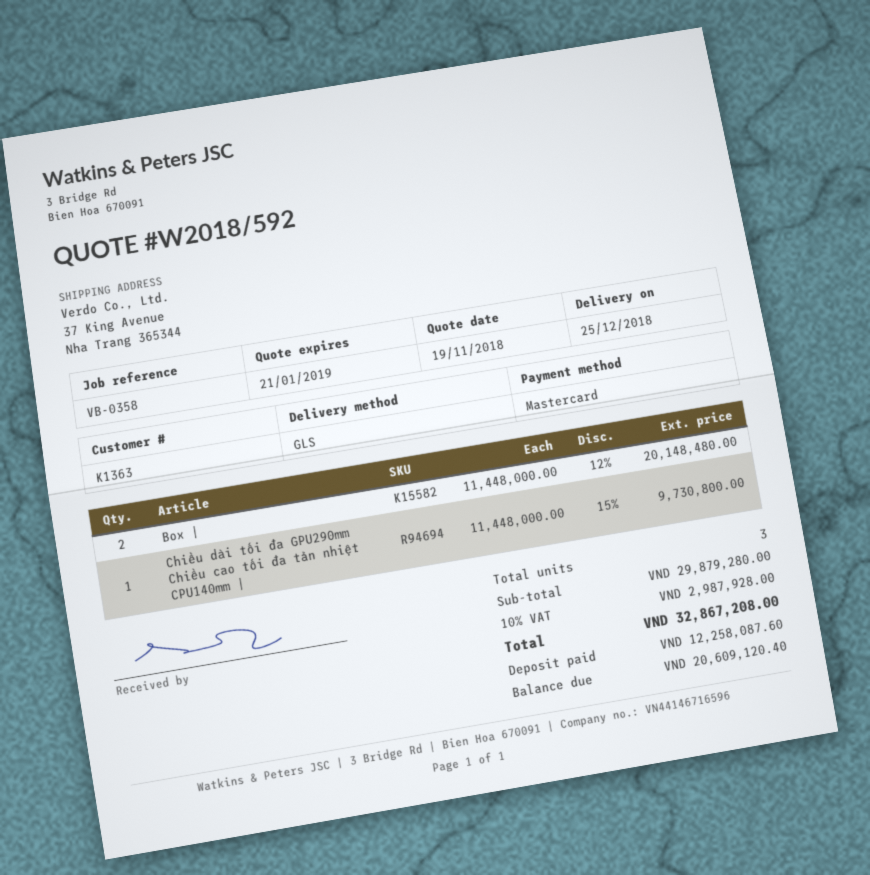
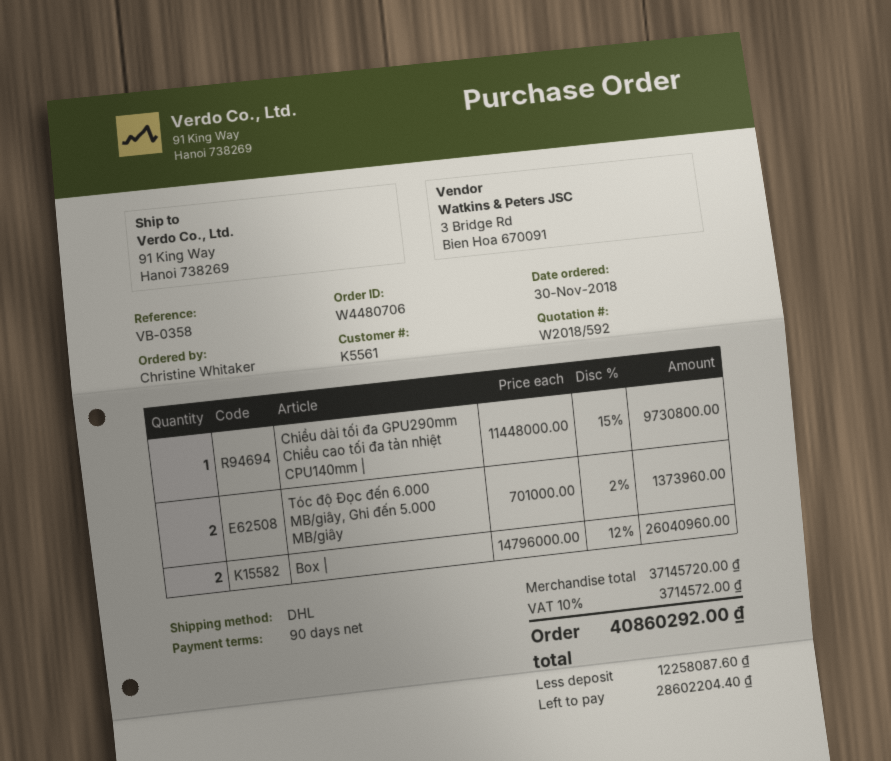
customer number: K1363 -> K5561
shipping method: GLS -> DHL
ship to: 37 King Avenue, Nha Trang 365344 -> 91 King Way, Hanoi 738269
Box |: 2 x 11448000.00 - 12% = 20148480.00 -> 2 x 14796000.00 - 12% = 26040960.00
Tóc độ Đọc đến 6.000 MB/giây, Ghi đến 5.000 MB/giây: none -> 2 x 701000.00 - 2% = 1373960.00
subtotal: 29879280.00 -> 37145720.00
tax: 10% = 2987928.00 -> 10% = 3714572.00
total: 32867208.00 -> 40860292.00
balance: 20609120.40 -> 28602204.40

